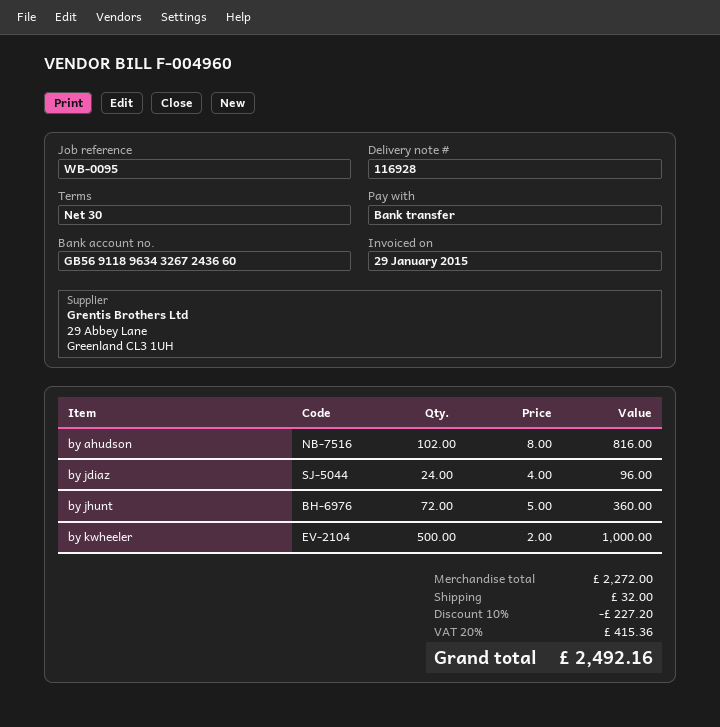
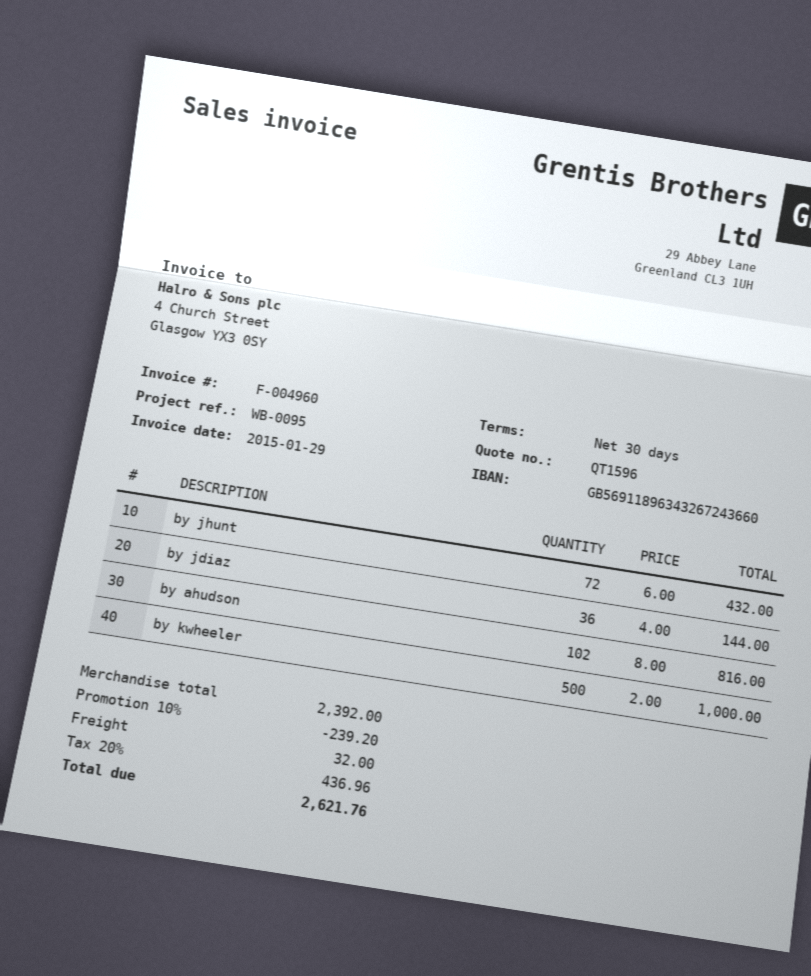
by jdiaz: 24 x 4.00 = 96.00 -> 36 x 4.00 = 144.00
by jhunt: 72 x 5.00 = 360.00 -> 72 x 6.00 = 432.00
subtotal: 2272.00 -> 2392.00
discount: 10% = 227.20 -> 10% = 239.20
tax: 20% = 415.36 -> 20% = 436.96
total: 2492.16 -> 2621.76

